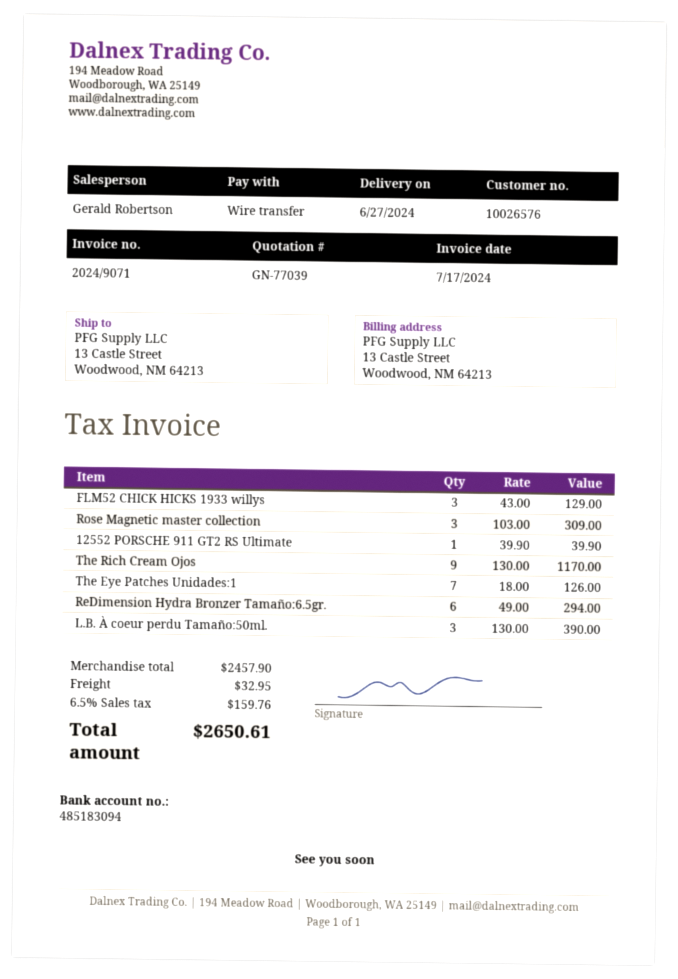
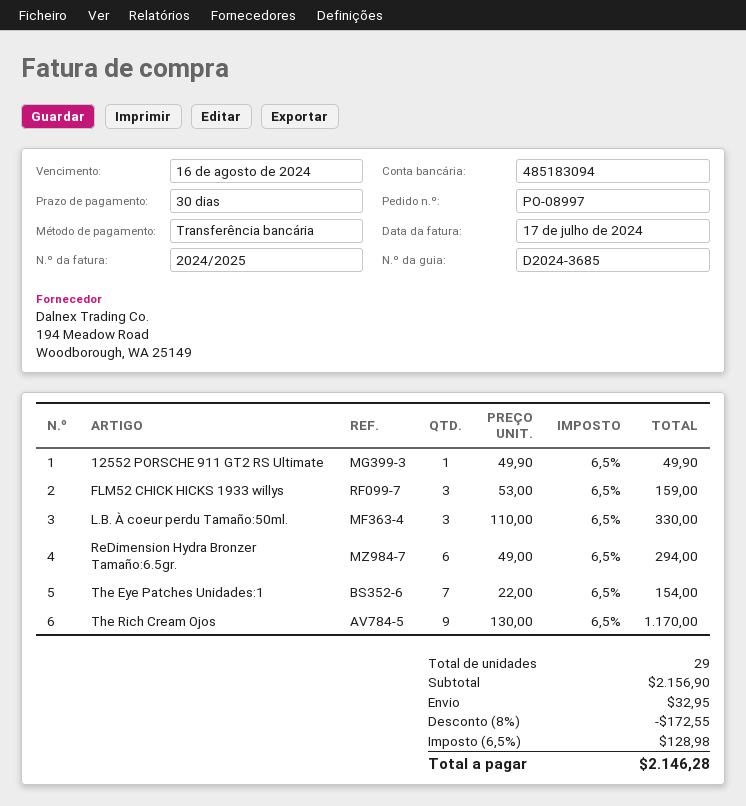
invoice number: 2024/9071 -> 2024/2025
FLM52 CHICK HICKS 1933 willys: 3 x 43.00 = 129.00 -> 3 x 53.00 = 159.00
Rose Magnetic master collection: 3 x 103.00 = 309.00 -> none
12552 PORSCHE 911 GT2 RS Ultimate: 1 x 39.90 = 39.90 -> 1 x 49.90 = 49.90
The Eye Patches Unidades:1: 7 x 18.00 = 126.00 -> 7 x 22.00 = 154.00
L.B. À coeur perdu Tamaño:50ml.: 3 x 130.00 = 390.00 -> 3 x 110.00 = 330.00
subtotal: 2457.90 -> 2156.90
discount: none -> 8% = 172.55
tax: 6.5% = 159.76 -> 6.5% = 128.98
total: 2650.61 -> 2146.28

